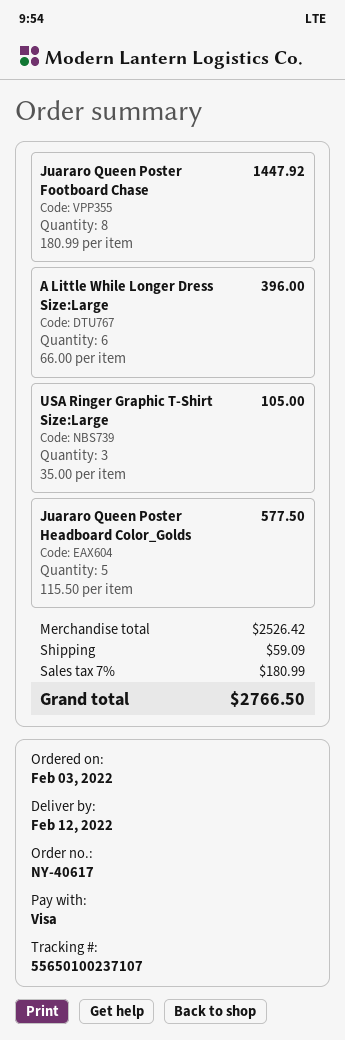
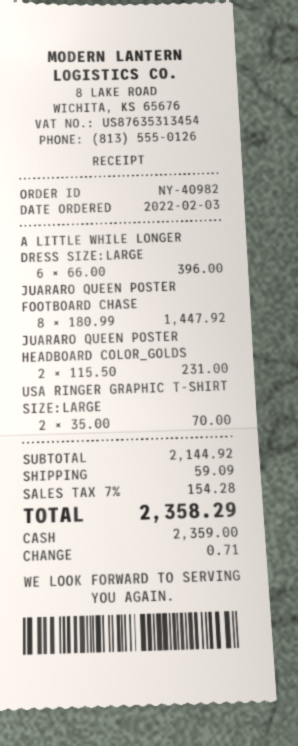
order number: NY-40617 -> NY-40982
payment method: Visa -> cash
USA Ringer Graphic T-Shirt Size:Large: 3 x 35.00 = 105.00 -> 2 x 35.00 = 70.00
Juararo Queen Poster Headboard Color_Golds: 5 x 115.50 = 577.50 -> 2 x 115.50 = 231.00
subtotal: 2526.42 -> 2144.92
tax: 7% = 180.99 -> 7% = 154.28
total: 2766.50 -> 2358.29

